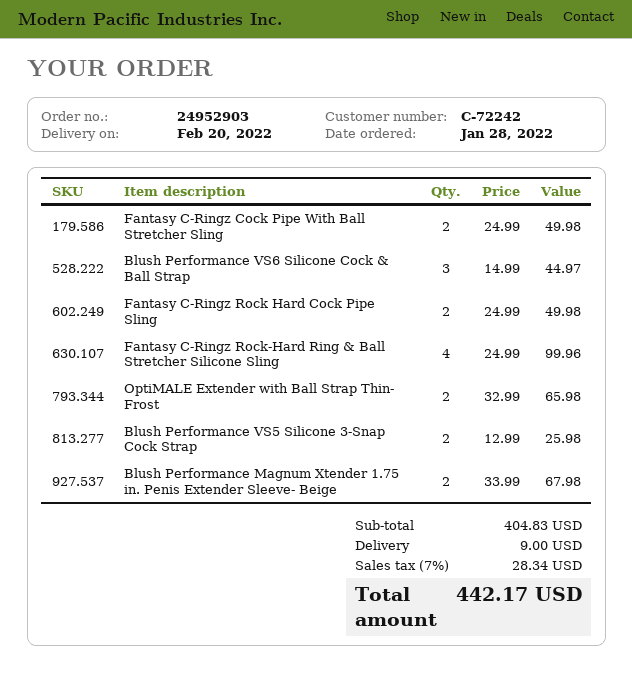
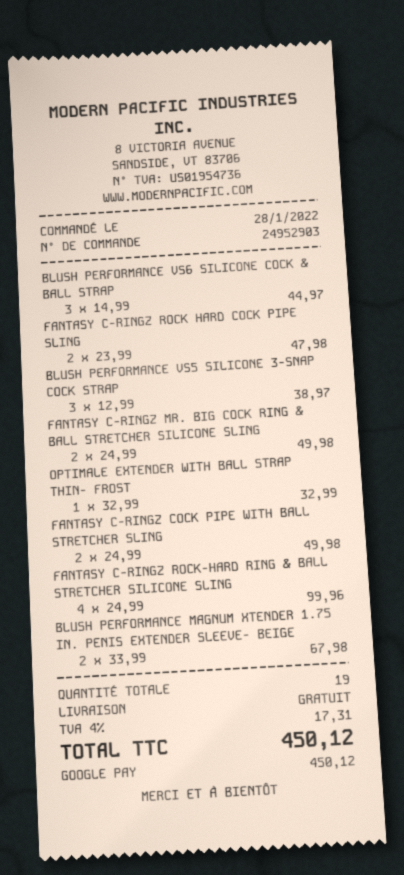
Fantasy C-Ringz Rock Hard Cock Pipe Sling: 2 x 24.99 = 49.98 -> 2 x 23.99 = 47.98
OptiMALE Extender with Ball Strap Thin- Frost: 2 x 32.99 = 65.98 -> 1 x 32.99 = 32.99
Blush Performance VS5 Silicone 3-Snap Cock Strap: 2 x 12.99 = 25.98 -> 3 x 12.99 = 38.97
FANTASY C-RINGZ MR. BIG COCK RING & BALL STRETCHER SILICONE SLING: none -> 2 x 24.99 = 49.98
shipping: 9.00 -> 0.00
tax: 7% = 28.34 -> 4% = 17.31
total: 442.17 -> 450.12

